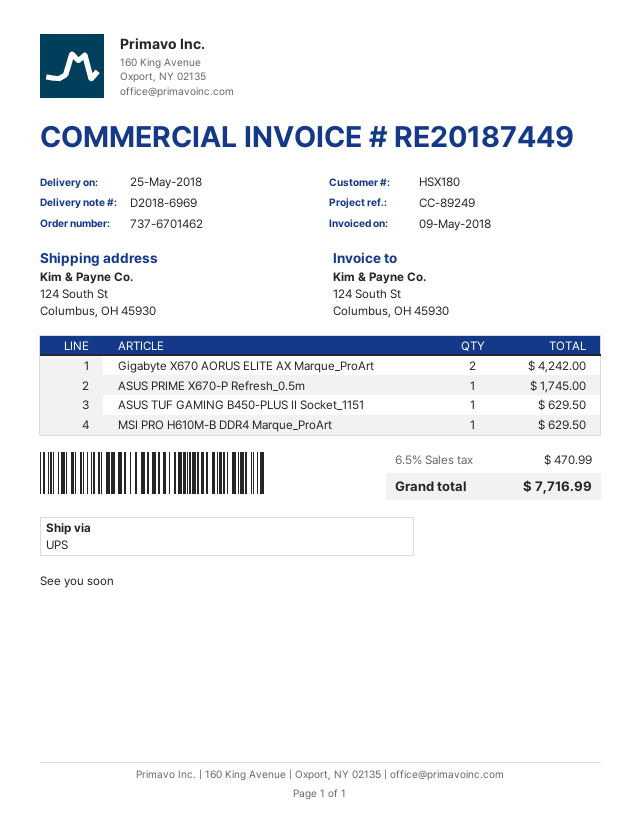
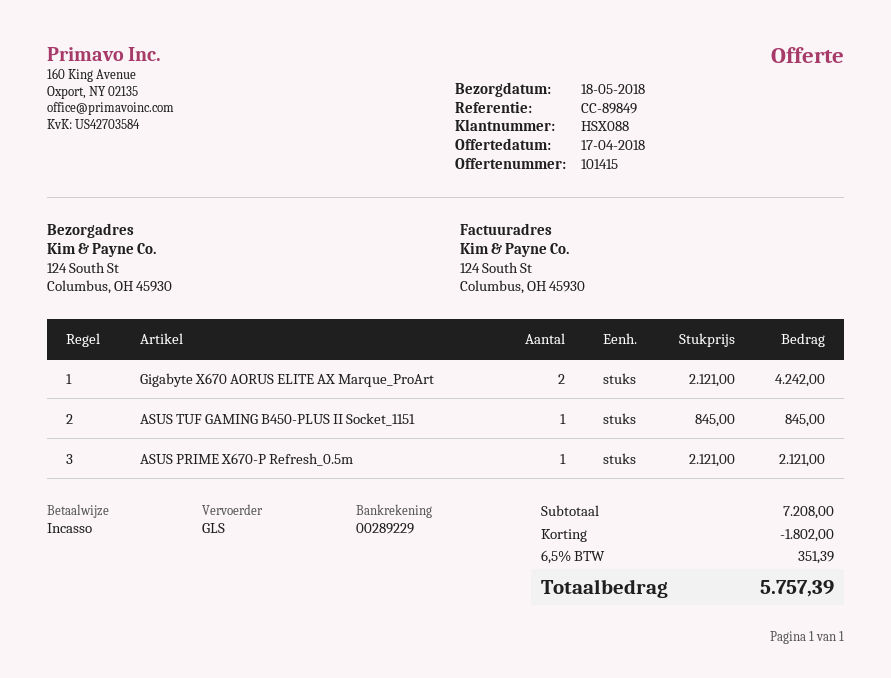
delivery date: 2018-05-25 -> 2018-05-18
customer number: HSX180 -> HSX088
reference: CC-89249 -> CC-89849
shipping method: UPS -> GLS
ASUS PRIME X670-P Refresh_0.5m: 1 for 1745.00 -> 1 for 2121.00
ASUS TUF GAMING B450-PLUS II Socket_1151: 1 for 629.50 -> 1 for 845.00
MSI PRO H610M-B DDR4 Marque_ProArt: 1 for 629.50 -> none
discount: none -> 1802.00
tax: 6.5% = 470.99 -> 6.5% = 351.39
total: 7716.99 -> 5757.39

